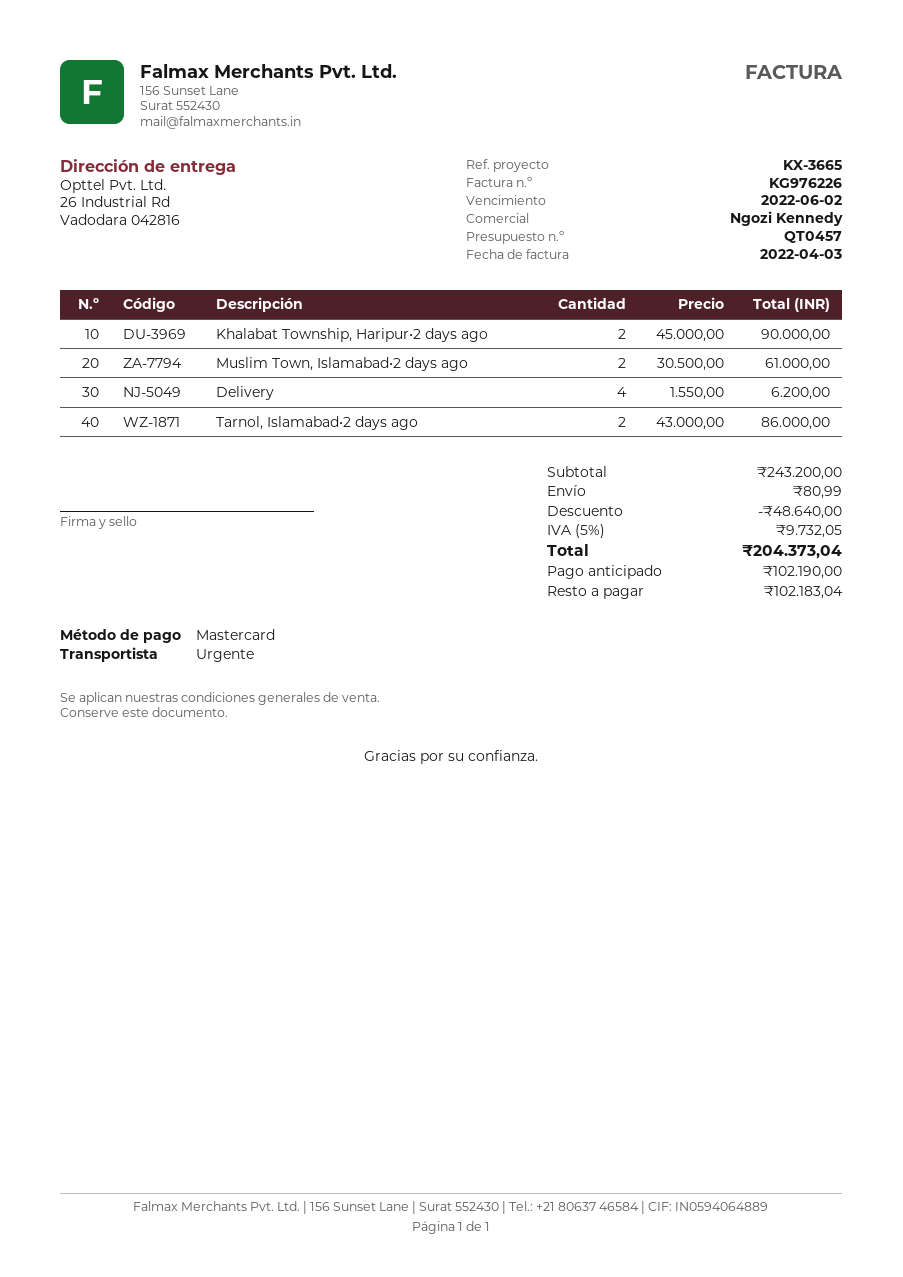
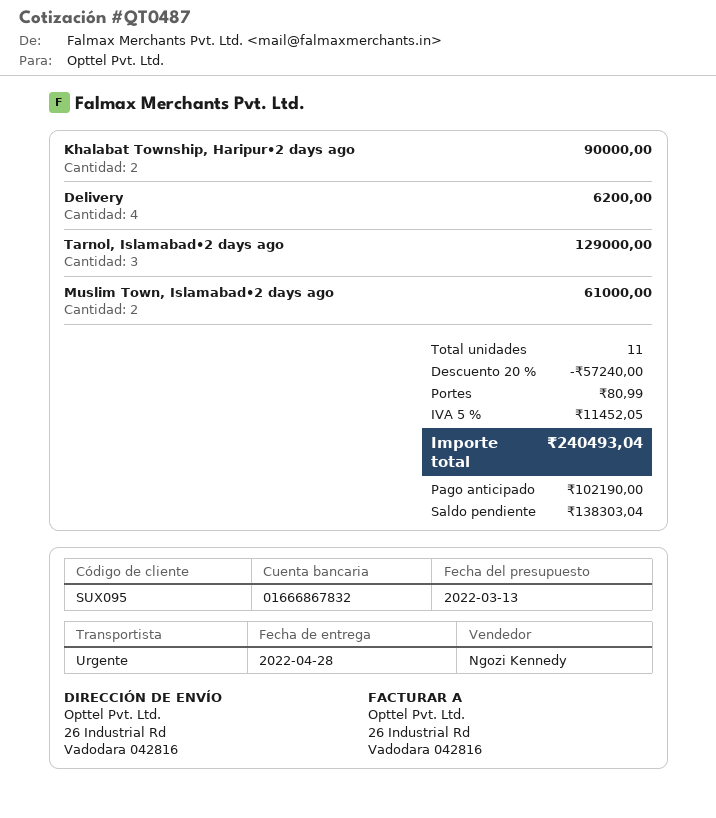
quote number: QT0457 -> QT0487
Tarnol, Islamabad•2 days ago: 2 for 86000.00 -> 3 for 129000.00
discount: 48640.00 -> 57240.00
tax: 5% = 9732.05 -> 5% = 11452.05
total: 204373.04 -> 240493.04
balance: 102183.04 -> 138303.04

